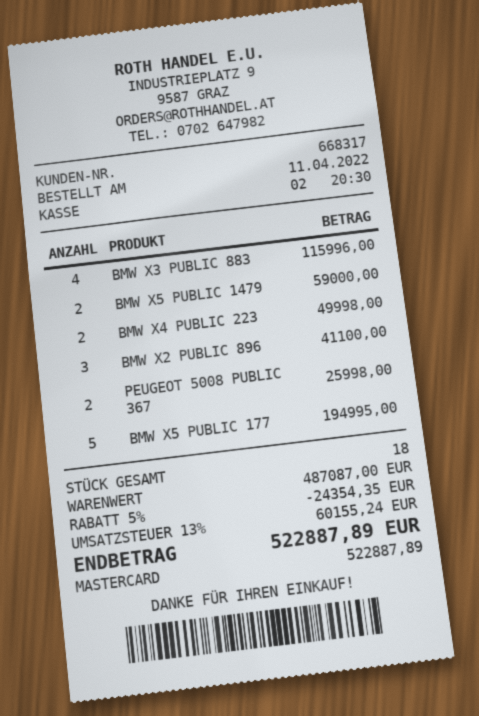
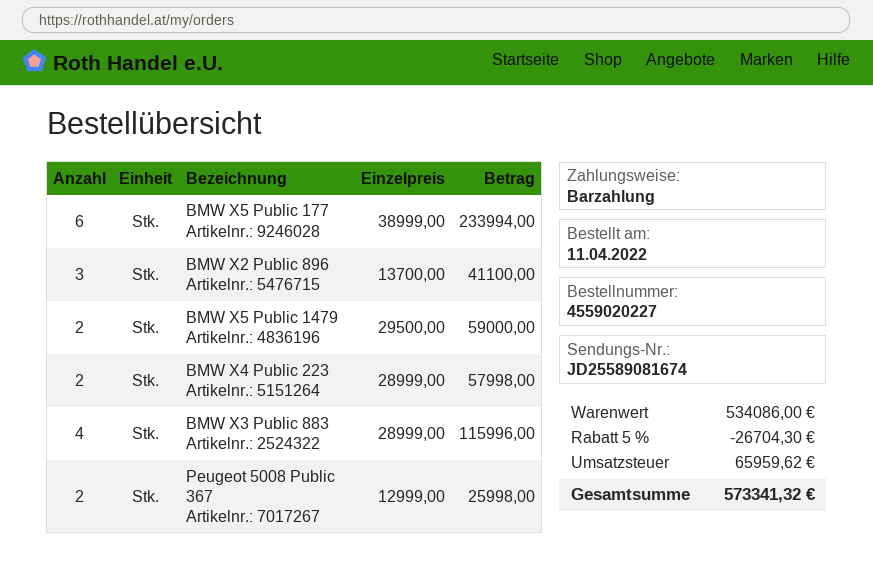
payment method: Mastercard -> cash
BMW X4 PUBLIC 223: 2 for 49998.00 -> 2 for 57998.00
BMW X5 PUBLIC 177: 5 for 194995.00 -> 6 for 233994.00
subtotal: 487087.00 -> 534086.00
discount: 5% = 24354.35 -> 5% = 26704.30
tax: 60155.24 -> 65959.62
total: 522887.89 -> 573341.32

